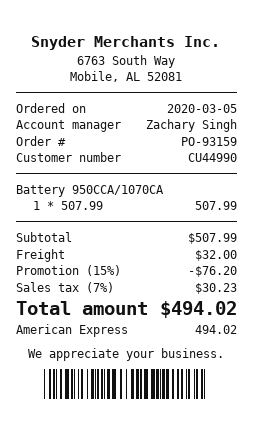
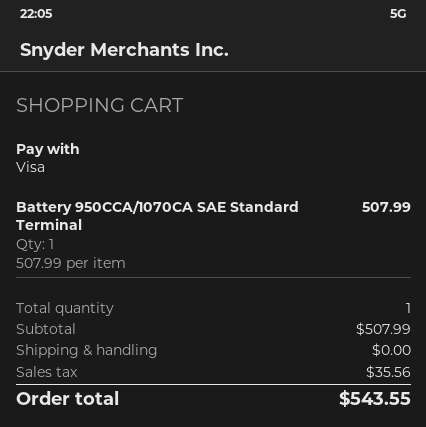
payment method: American Express -> Visa
discount: 15% = 76.20 -> none
shipping: 32.00 -> 0.00
tax: 30.23 -> 35.56
total: 494.02 -> 543.55

